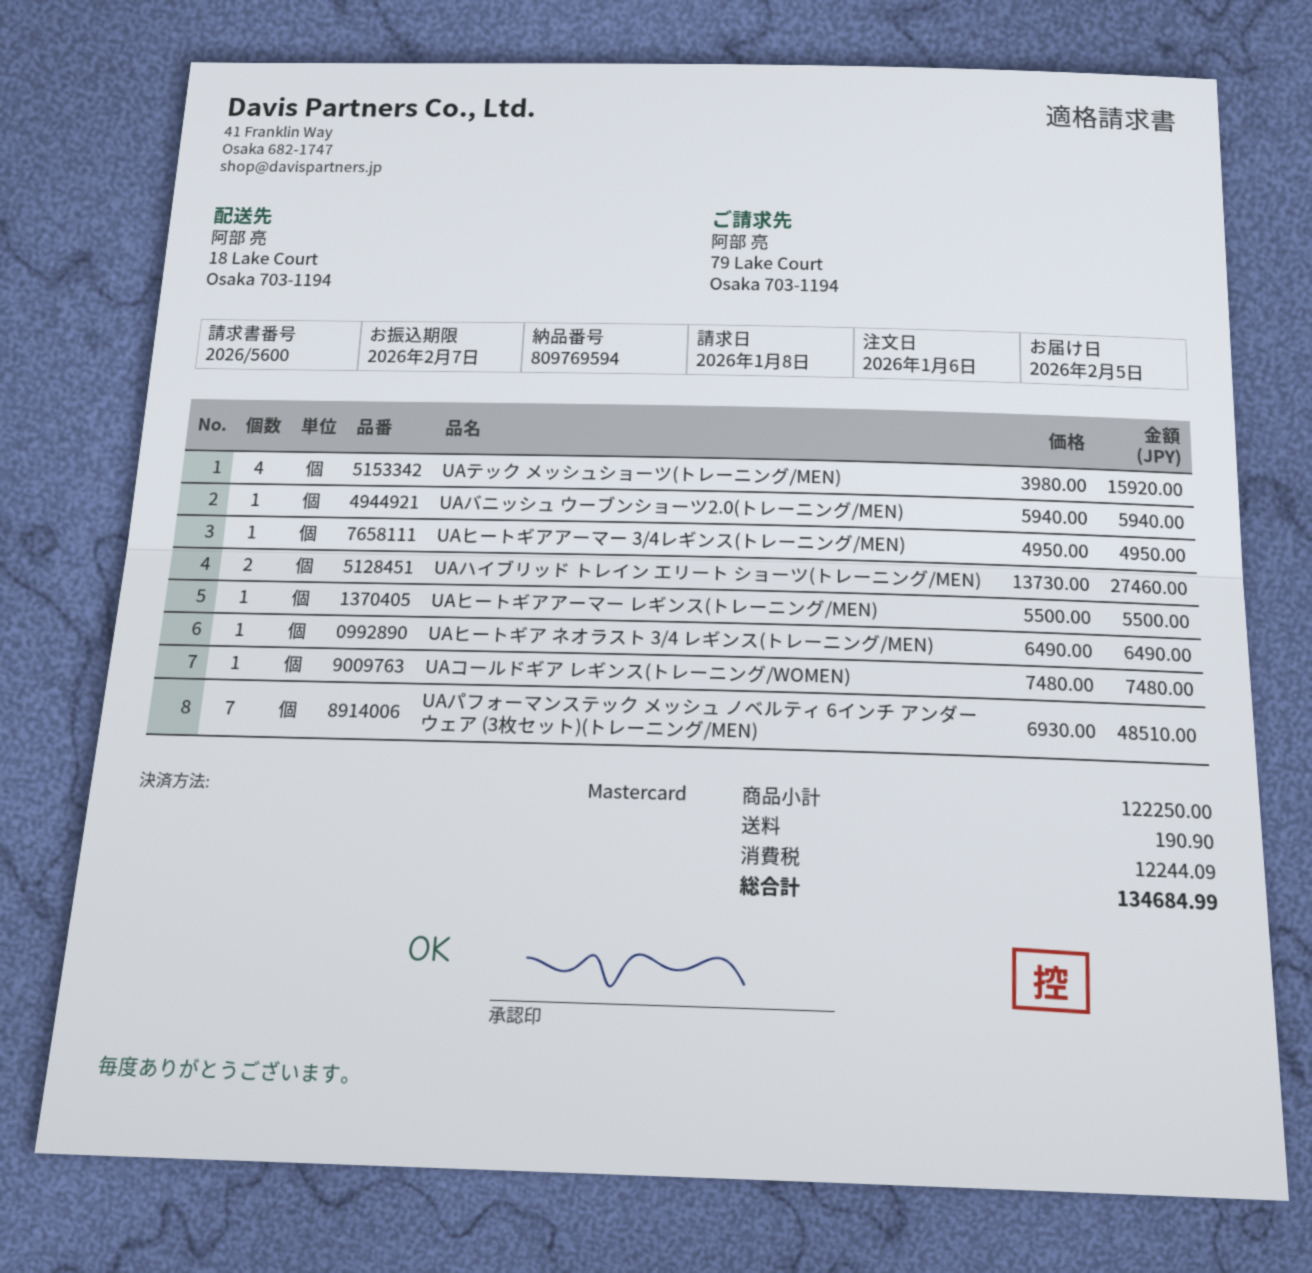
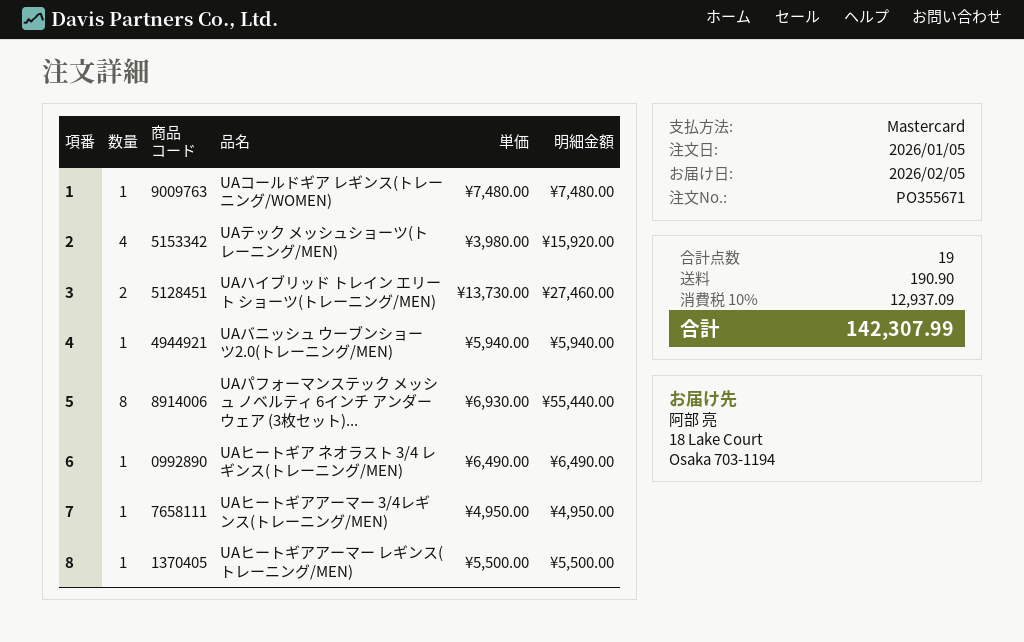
order date: 2026-01-06 -> 2026-01-05
UAパフォーマンステック メッシュ ノベルティ 6インチ アンダーウェア (3枚セット)(トレーニング/MEN): 7 x 6930.00 = 48510.00 -> 8 x 6930.00 = 55440.00
tax: 12244.09 -> 12937.09
total: 134684.99 -> 142307.99

